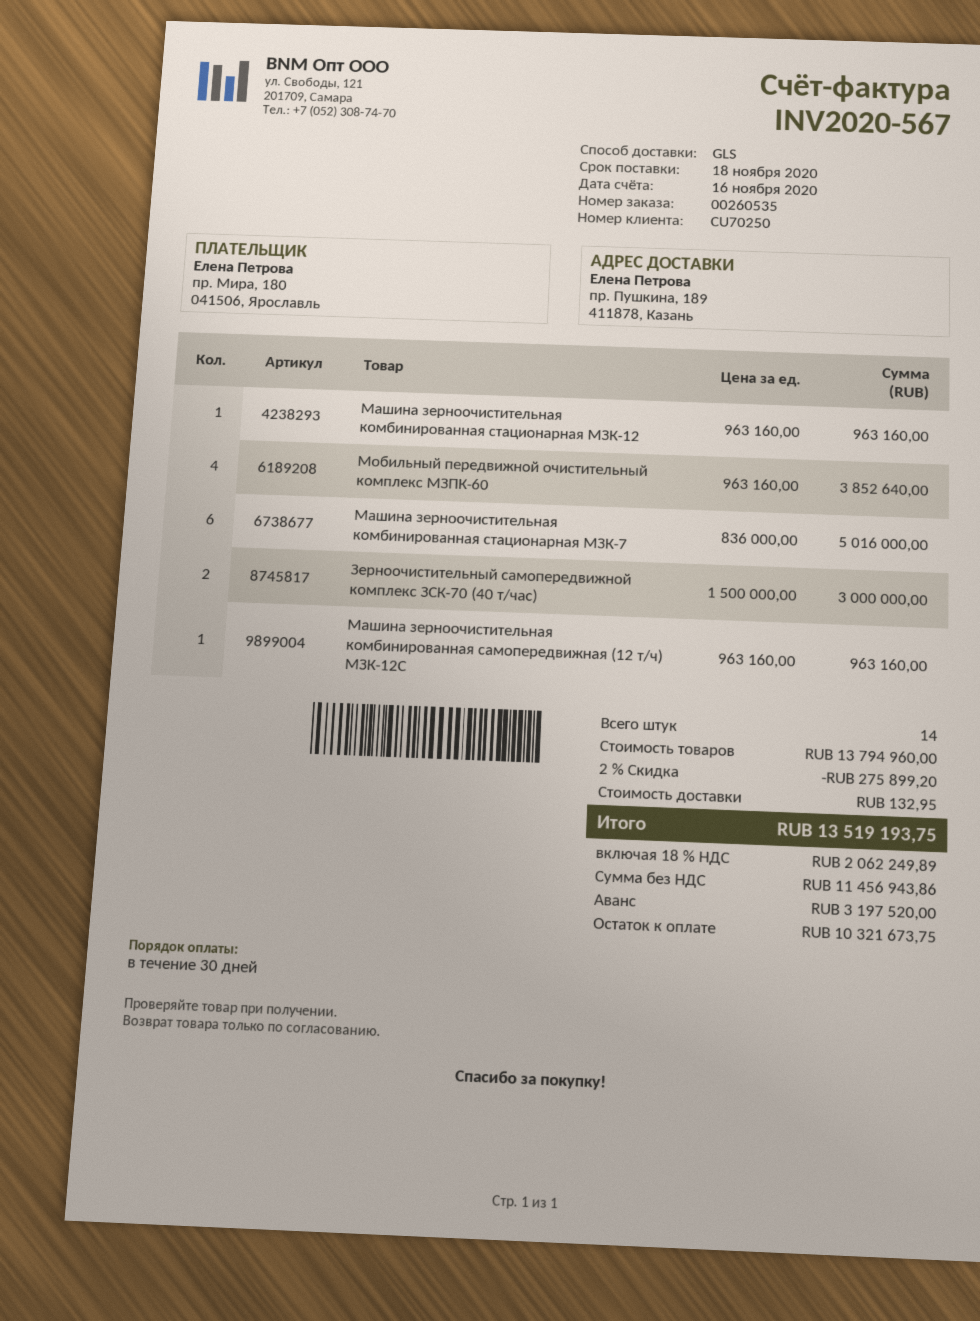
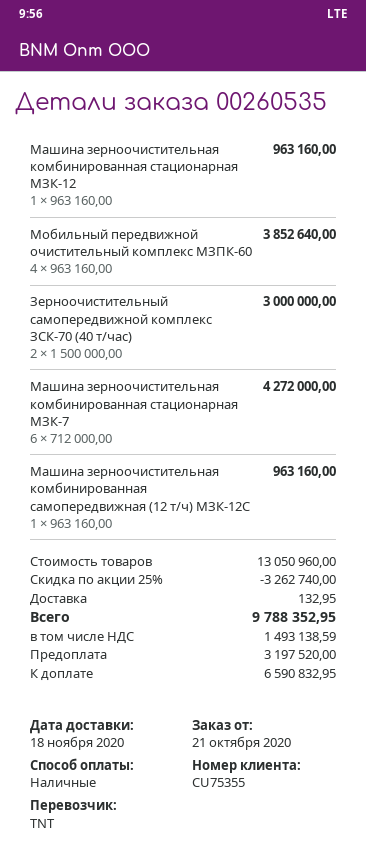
customer number: CU70250 -> CU75355
shipping method: GLS -> TNT
Машина зерноочистительная комбинированная стационарная МЗК-7: 6 x 836000.00 = 5016000.00 -> 6 x 712000.00 = 4272000.00
subtotal: 13794960.00 -> 13050960.00
discount: 2% = 275899.20 -> 25% = 3262740.00
tax: 2062249.89 -> 1493138.59
total: 13519193.75 -> 9788352.95
balance: 10321673.75 -> 6590832.95

